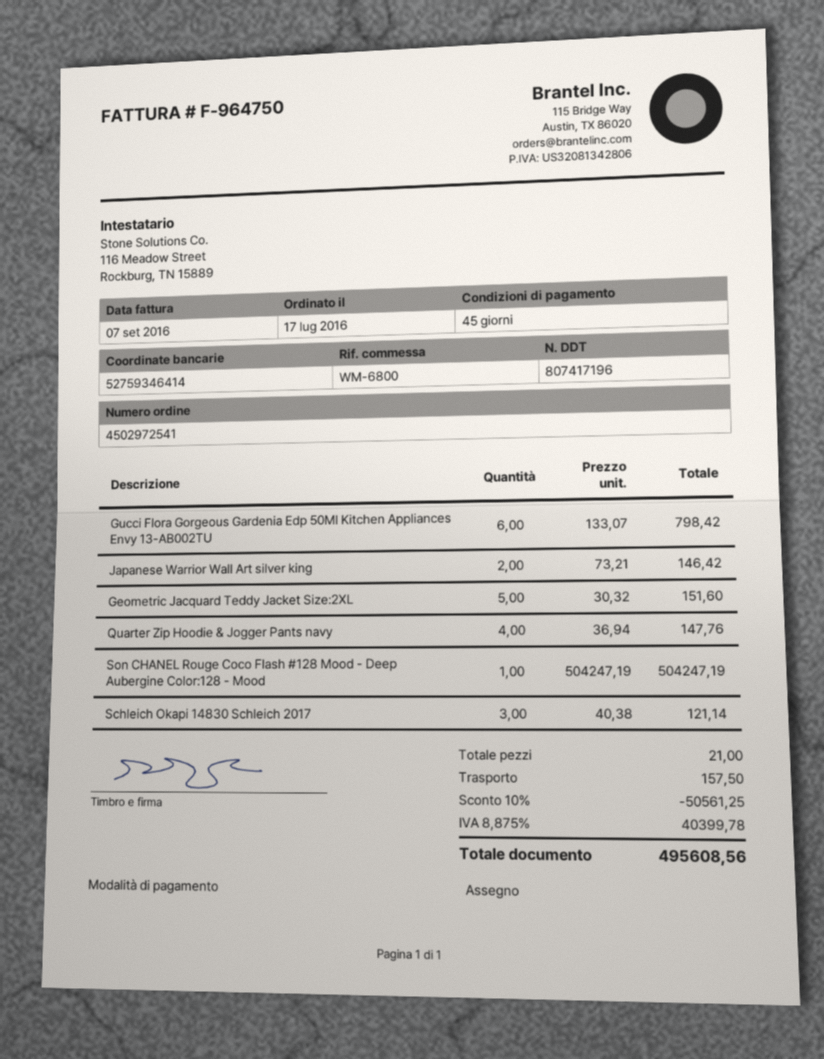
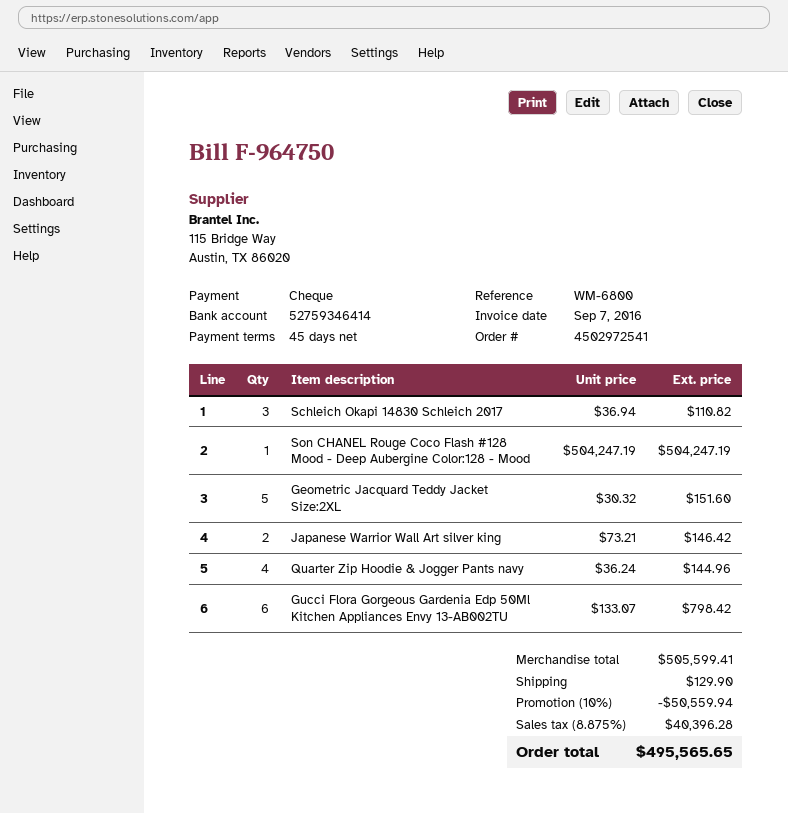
Quarter Zip Hoodie & Jogger Pants navy: 4 x 36.94 = 147.76 -> 4 x 36.24 = 144.96
Schleich Okapi 14830 Schleich 2017: 3 x 40.38 = 121.14 -> 3 x 36.94 = 110.82
discount: 10% = 50561.25 -> 10% = 50559.94
shipping: 157.50 -> 129.90
tax: 8.875% = 40399.78 -> 8.875% = 40396.28
total: 495608.56 -> 495565.65

